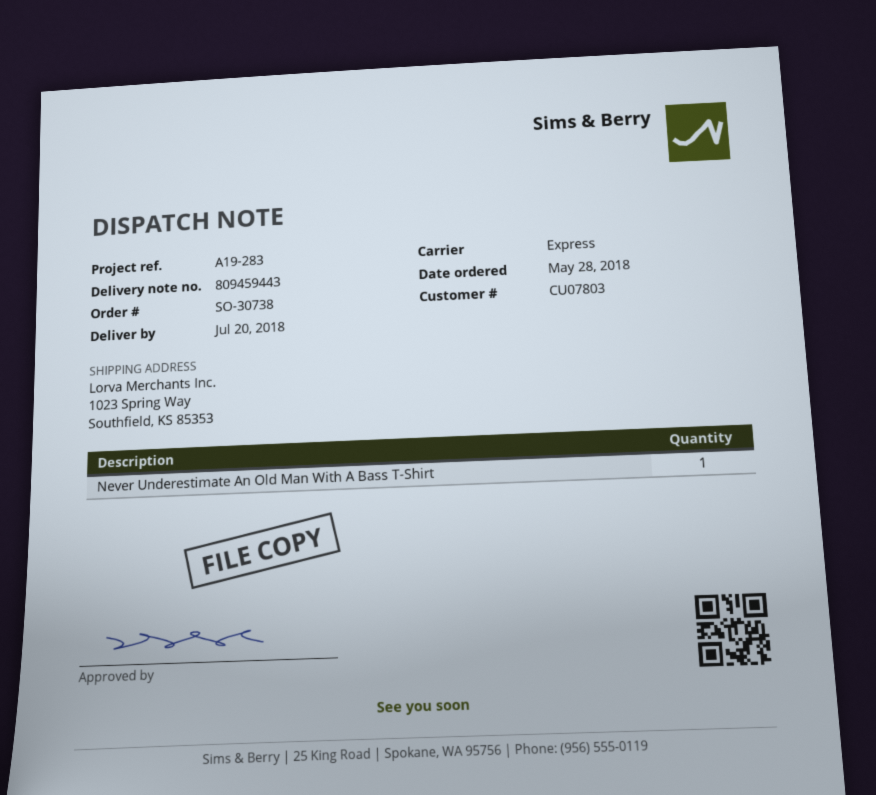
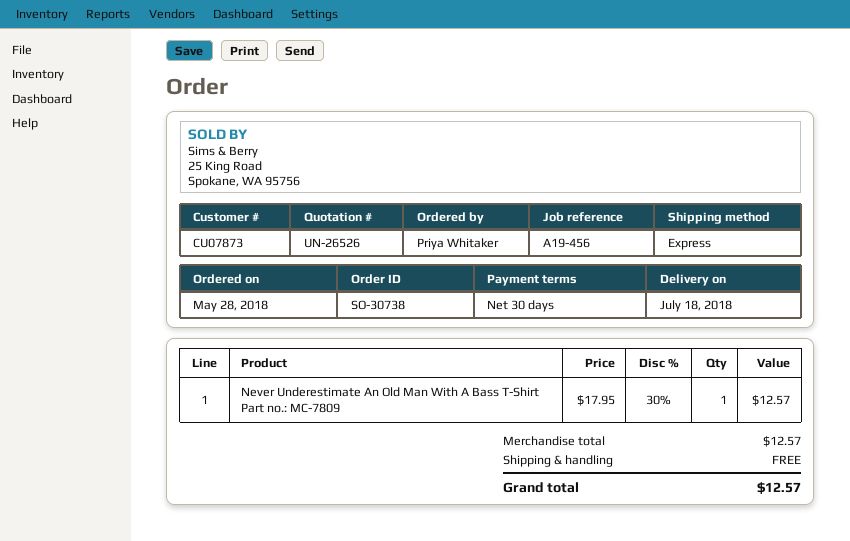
delivery date: 2018-07-20 -> 2018-07-18
customer number: CU07803 -> CU07873
reference: A19-283 -> A19-456

